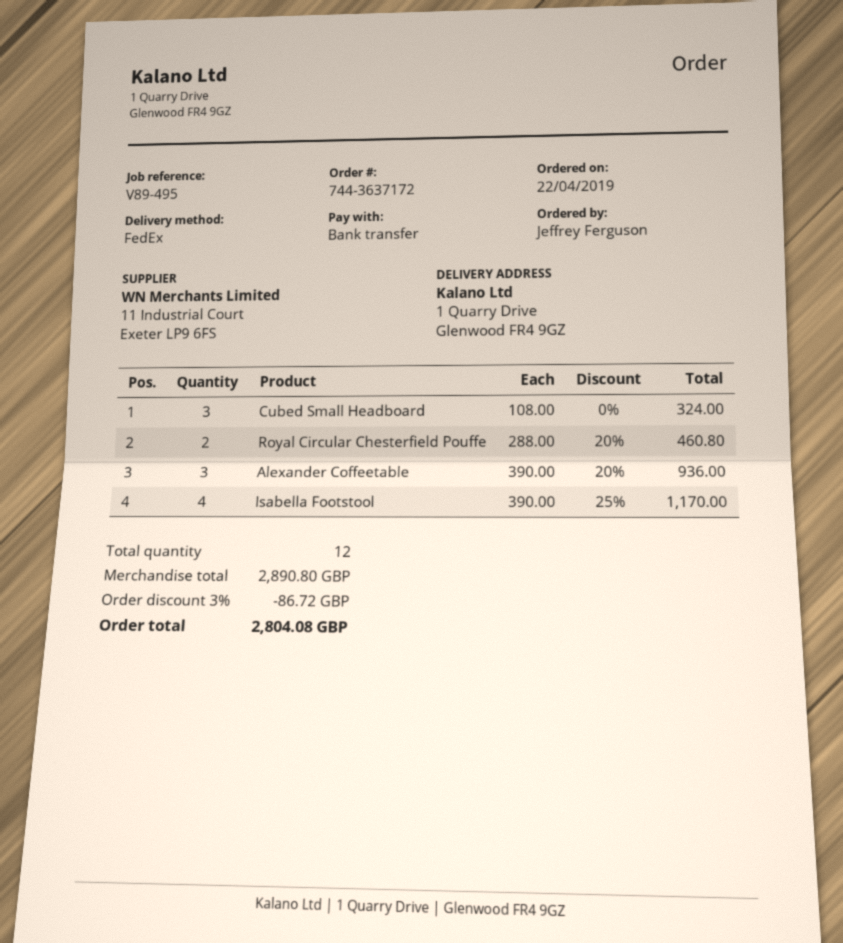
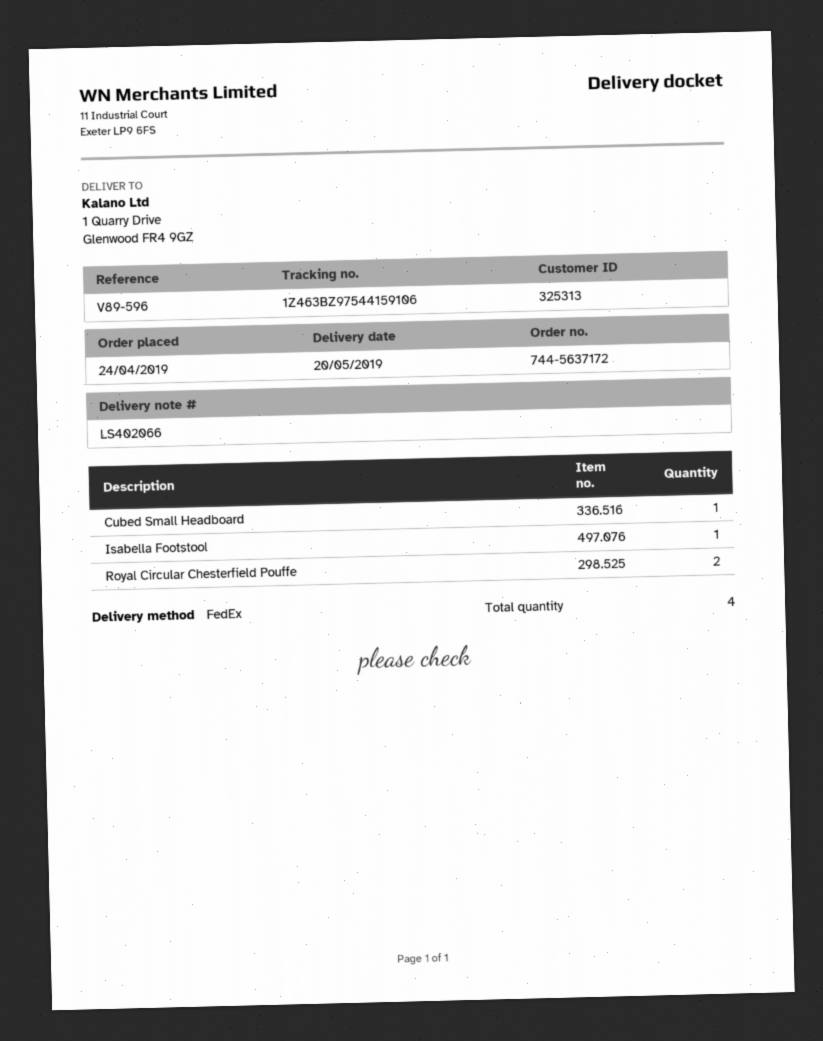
order number: 744-3637172 -> 744-5637172
order date: 2019-04-22 -> 2019-04-24
reference: V89-495 -> V89-596
Cubed Small Headboard: 3 -> 1
Alexander Coffeetable: 3 -> none
Isabella Footstool: 4 -> 1
total quantity: 12 -> 4

